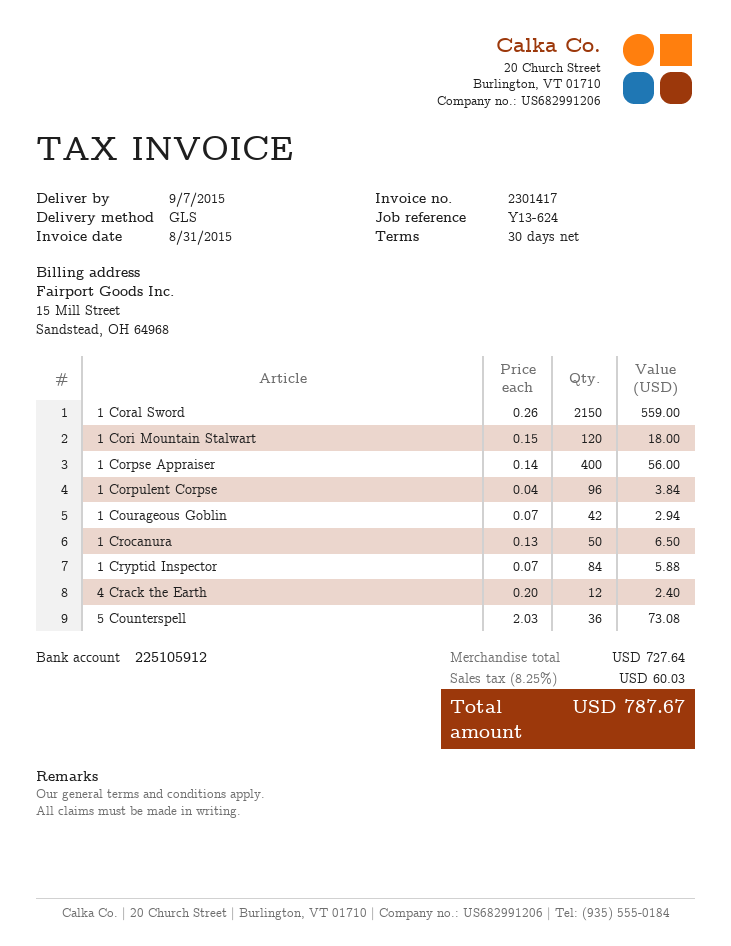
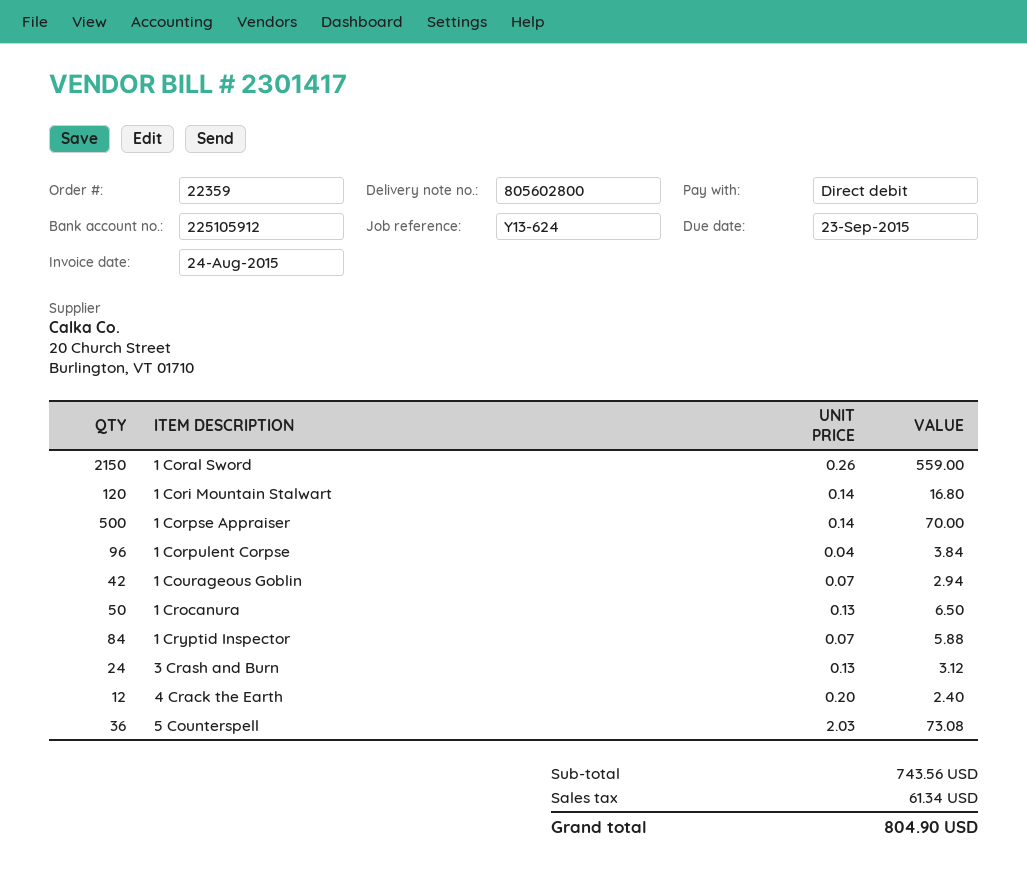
invoice date: 2015-08-31 -> 2015-08-24
1 Cori Mountain Stalwart: 120 x 0.15 = 18.00 -> 120 x 0.14 = 16.80
1 Corpse Appraiser: 400 x 0.14 = 56.00 -> 500 x 0.14 = 70.00
3 Crash and Burn: none -> 24 x 0.13 = 3.12
subtotal: 727.64 -> 743.56
tax: 60.03 -> 61.34
total: 787.67 -> 804.90

